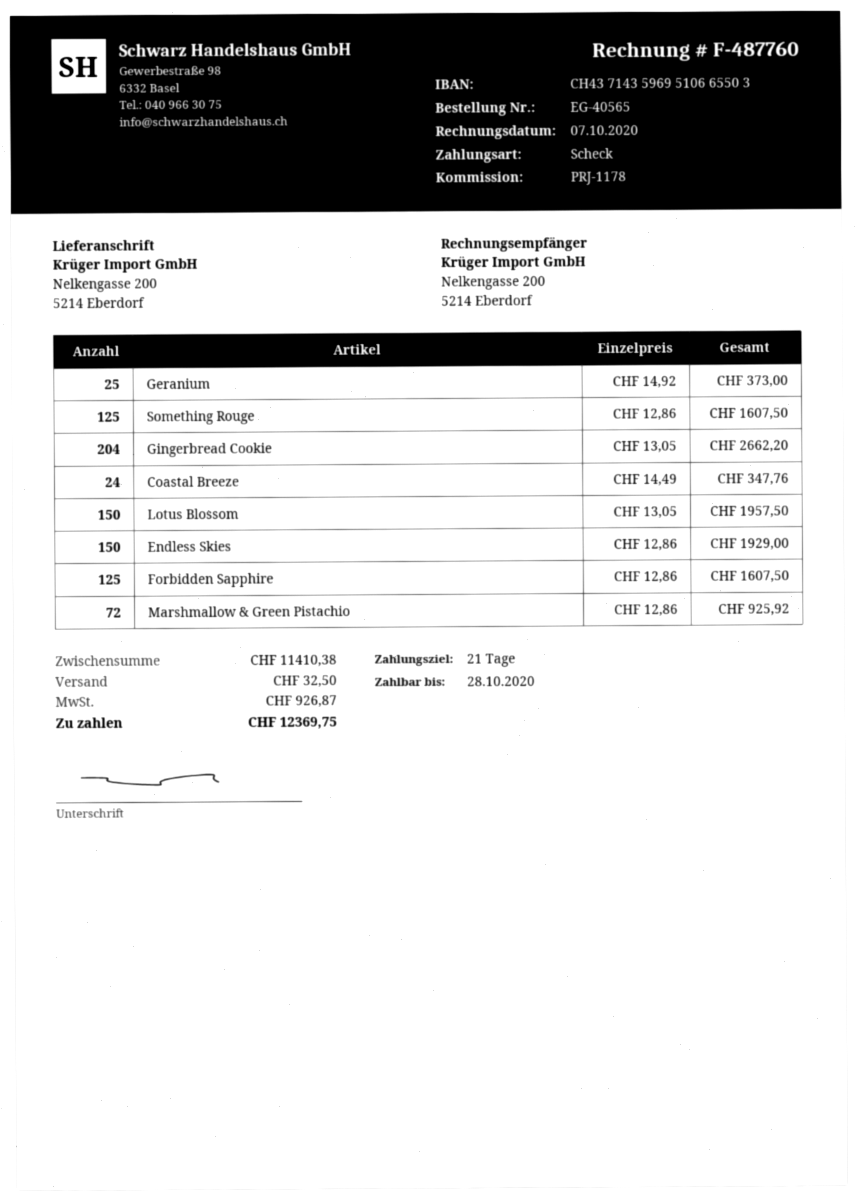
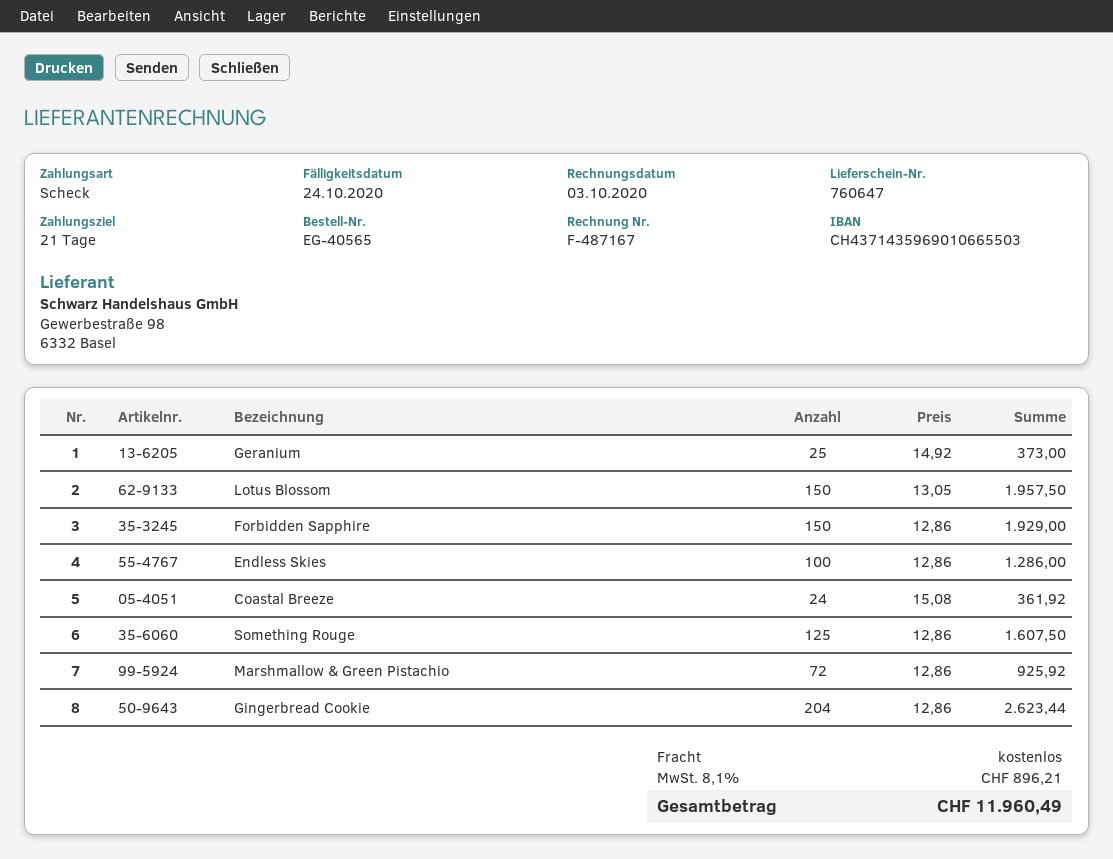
invoice number: F-487760 -> F-487167
invoice date: 2020-10-07 -> 2020-10-03
due date: 2020-10-28 -> 2020-10-24
bank account: CH4371435969510665503 -> CH4371435969010665503
Gingerbread Cookie: 204 x 13.05 = 2662.20 -> 204 x 12.86 = 2623.44
Coastal Breeze: 24 x 14.49 = 347.76 -> 24 x 15.08 = 361.92
Endless Skies: 150 x 12.86 = 1929.00 -> 100 x 12.86 = 1286.00
Forbidden Sapphire: 125 x 12.86 = 1607.50 -> 150 x 12.86 = 1929.00
shipping: 32.50 -> 0.00
tax: 926.87 -> 896.21
total: 12369.75 -> 11960.49

